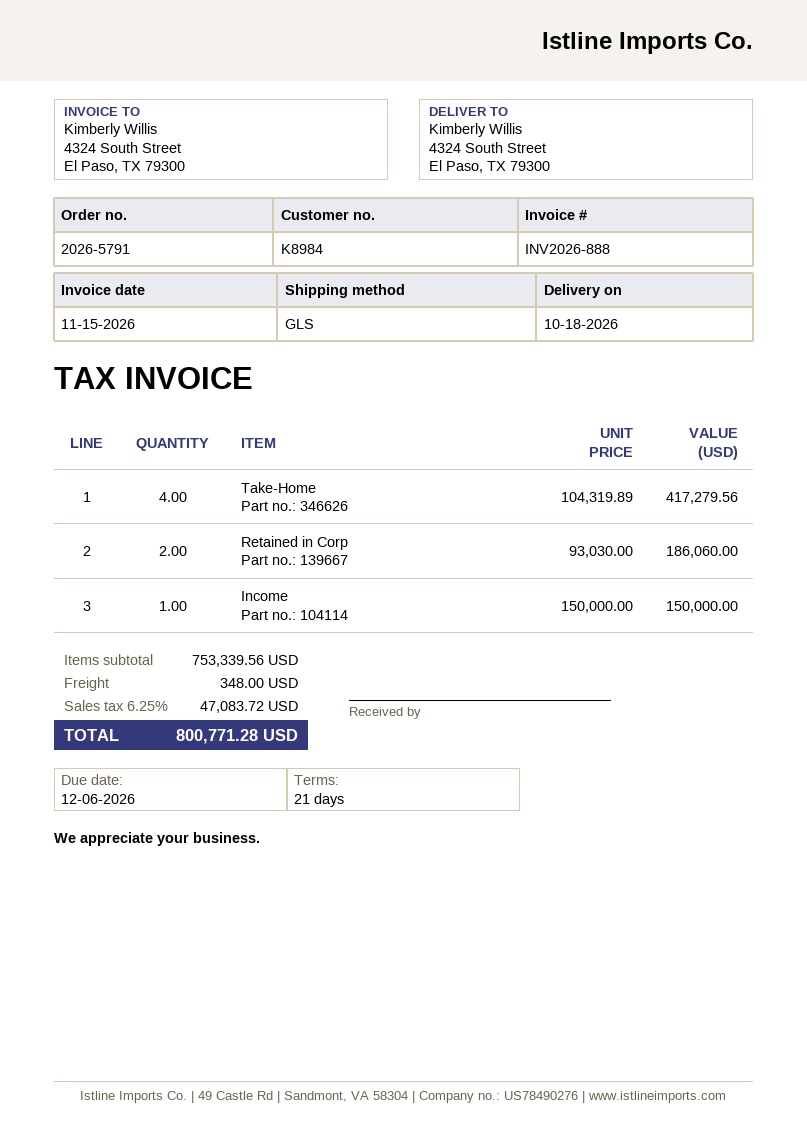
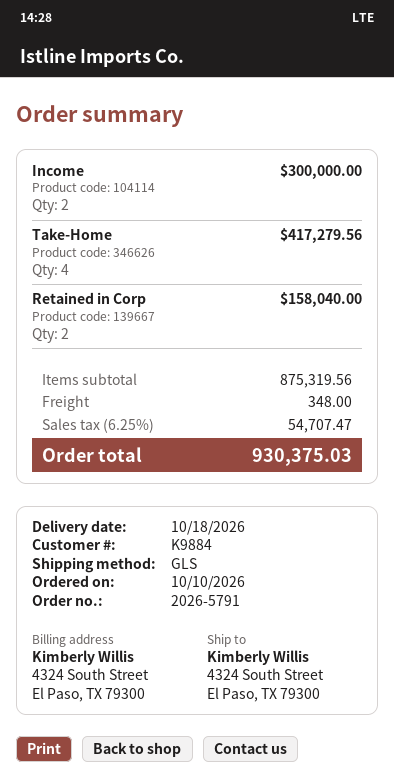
customer number: K8984 -> K9884
Retained in Corp: 2 for 186060.00 -> 2 for 158040.00
Income: 1 for 150000.00 -> 2 for 300000.00
subtotal: 753339.56 -> 875319.56
tax: 6.25% = 47083.72 -> 6.25% = 54707.47
total: 800771.28 -> 930375.03

